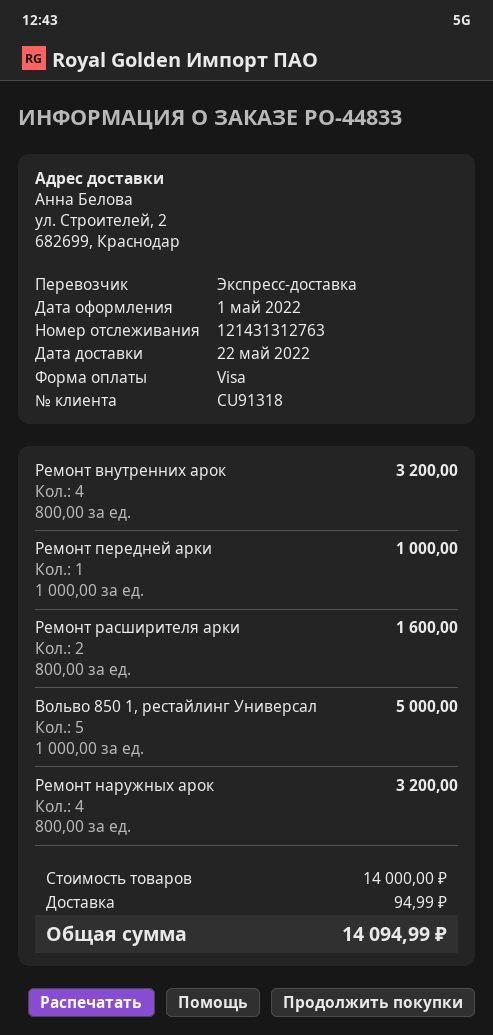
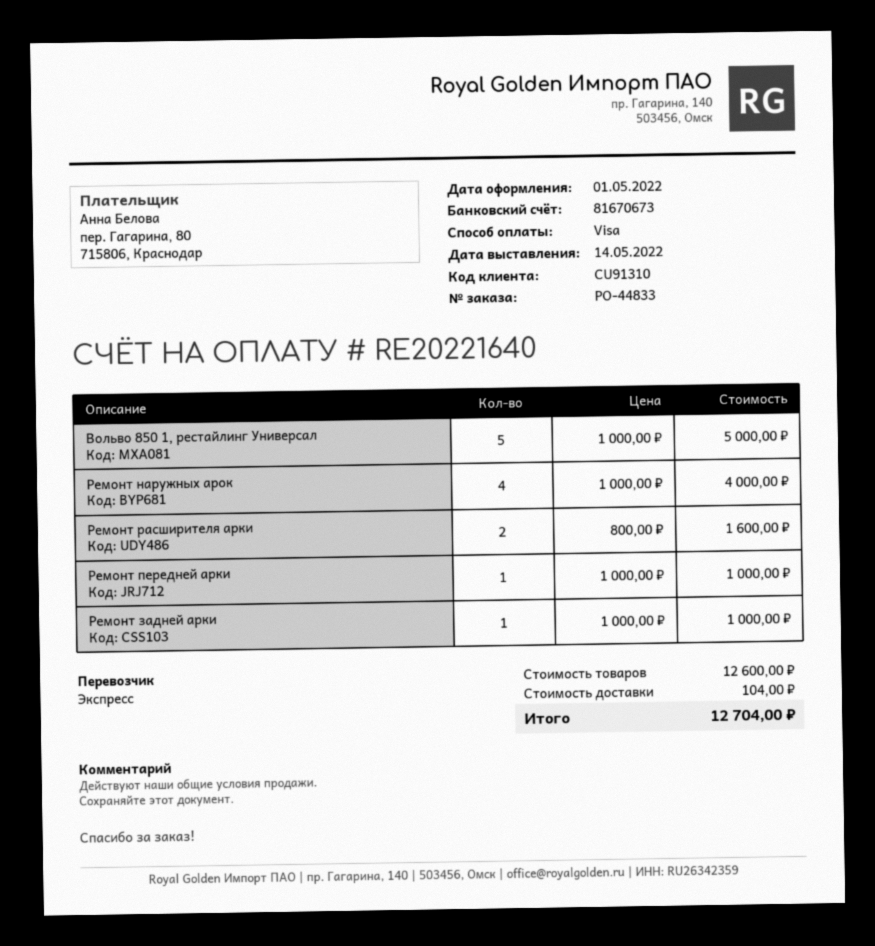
customer number: CU91318 -> CU91310
Ремонт внутренних арок: 4 x 800.00 = 3200.00 -> none
Ремонт наружных арок: 4 x 800.00 = 3200.00 -> 4 x 1000.00 = 4000.00
Ремонт задней арки: none -> 1 x 1000.00 = 1000.00
subtotal: 14000.00 -> 12600.00
shipping: 94.99 -> 104.00
total: 14094.99 -> 12704.00

